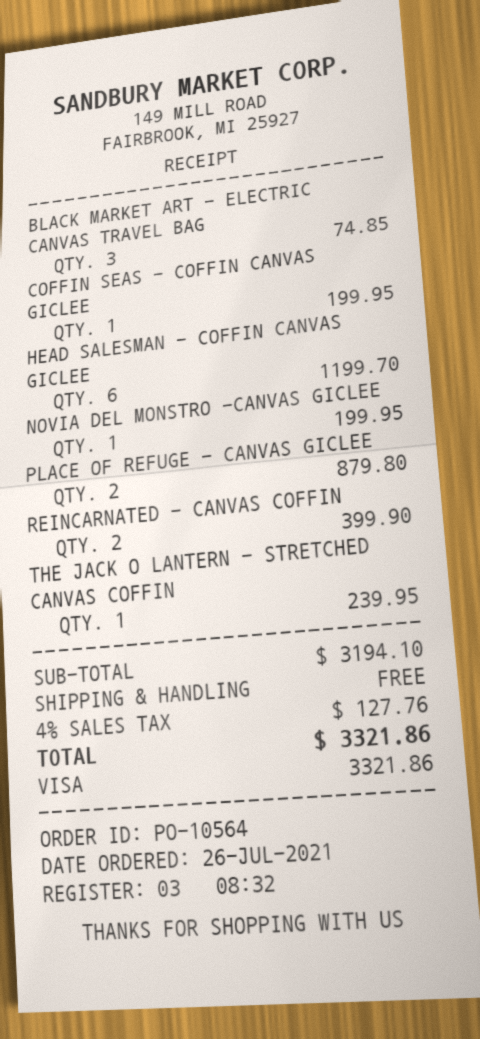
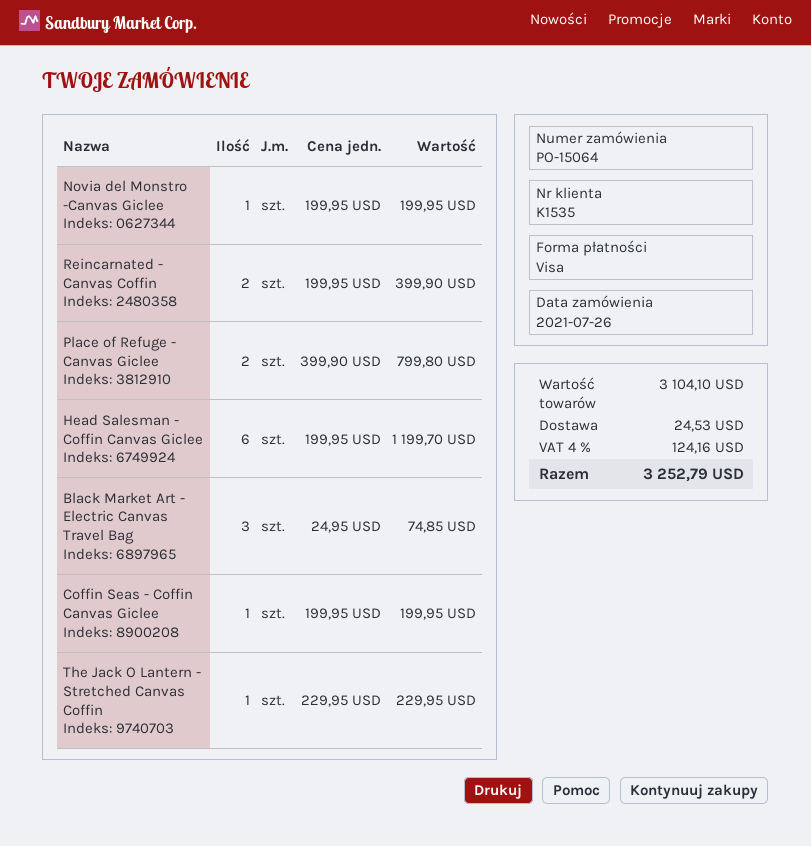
order number: PO-10564 -> PO-15064
PLACE OF REFUGE - CANVAS GICLEE: 2 for 879.80 -> 2 for 799.80
THE JACK O LANTERN - STRETCHED CANVAS COFFIN: 1 for 239.95 -> 1 for 229.95
subtotal: 3194.10 -> 3104.10
shipping: 0.00 -> 24.53
tax: 4% = 127.76 -> 4% = 124.16
total: 3321.86 -> 3252.79

